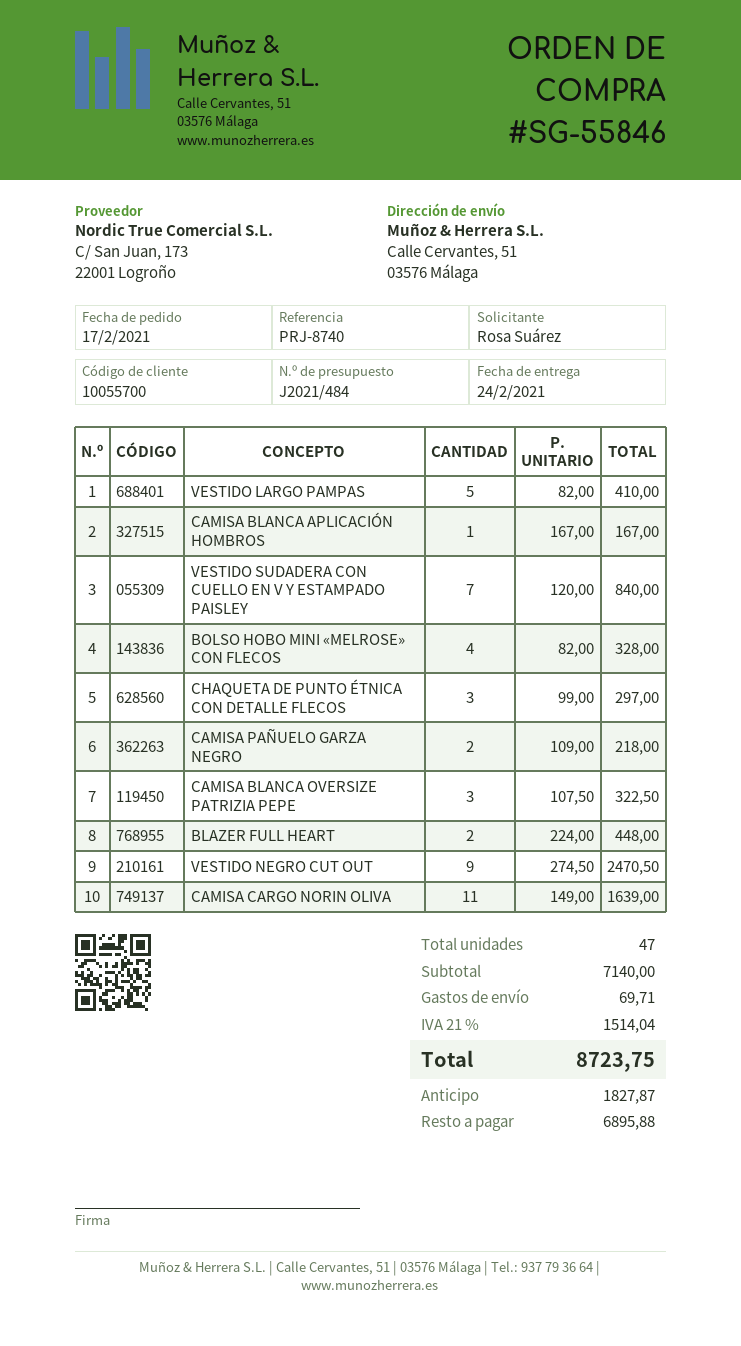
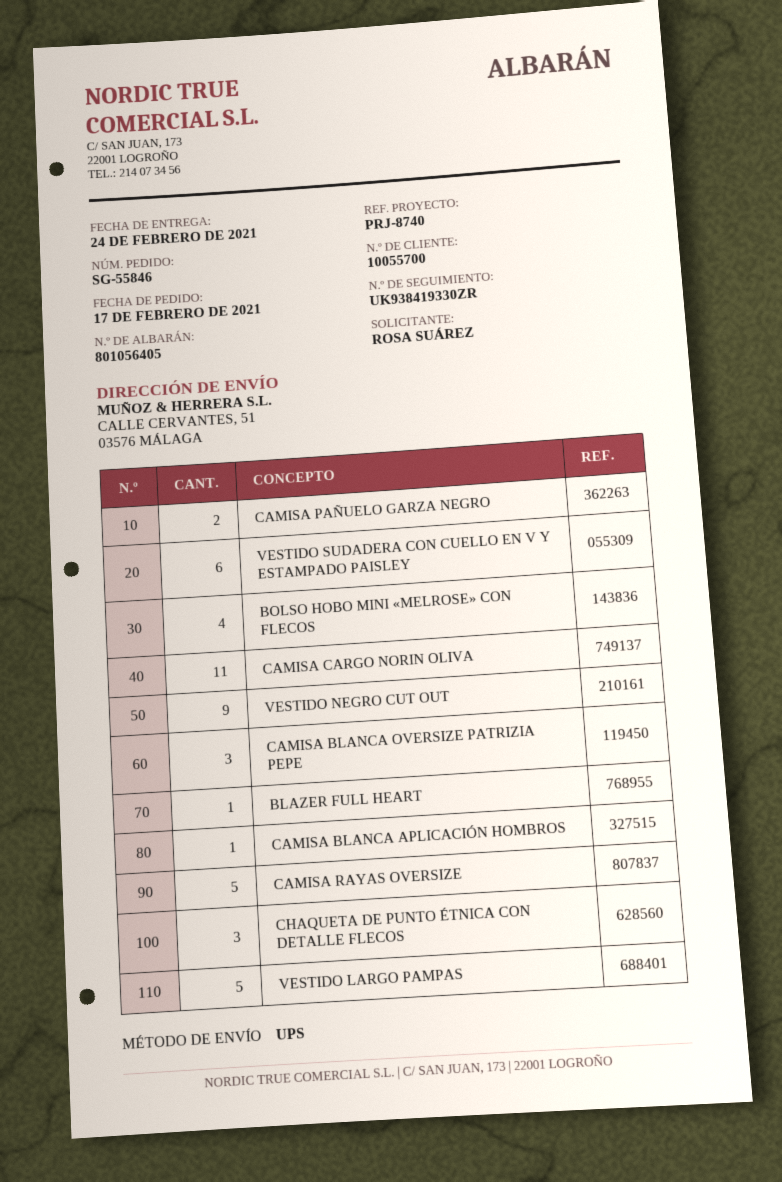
VESTIDO SUDADERA CON CUELLO EN V Y ESTAMPADO PAISLEY: 7 -> 6
BLAZER FULL HEART: 2 -> 1
CAMISA RAYAS OVERSIZE: none -> 5

